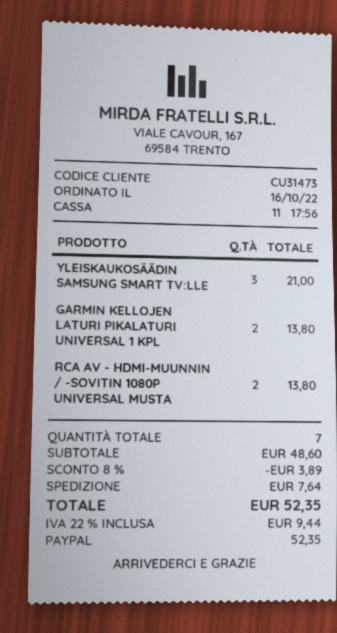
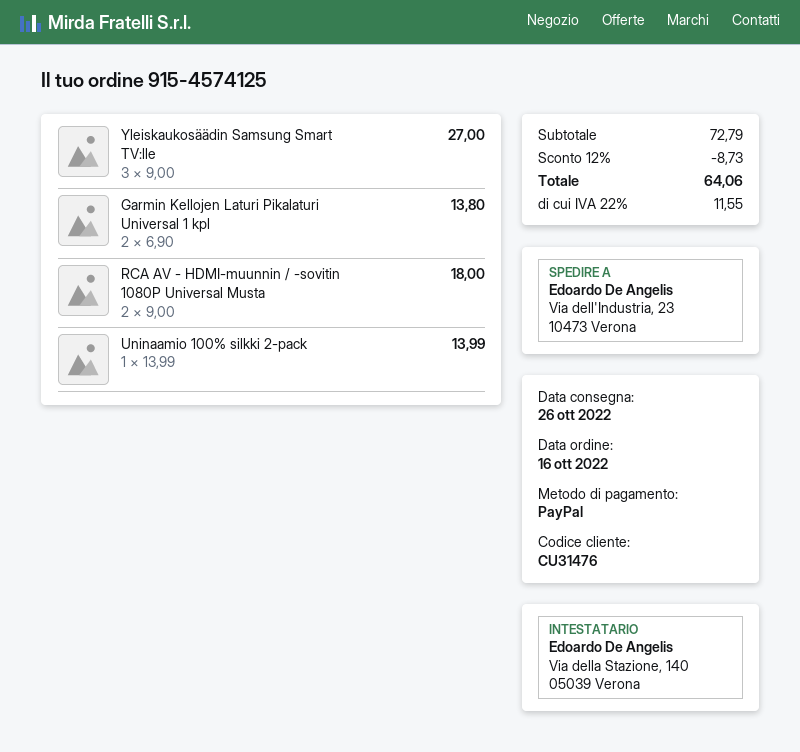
customer number: CU31473 -> CU31476
YLEISKAUKOSÄÄDIN SAMSUNG SMART TV:LLE: 3 for 21.00 -> 3 for 27.00
RCA AV - HDMI-MUUNNIN / -SOVITIN 1080P UNIVERSAL MUSTA: 2 for 13.80 -> 2 for 18.00
Uninaamio 100% silkki 2-pack: none -> 1 for 13.99
subtotal: 48.60 -> 72.79
discount: 8% = 3.89 -> 12% = 8.73
shipping: 7.64 -> none
tax: 22% = 9.44 -> 22% = 11.55
total: 52.35 -> 64.06

